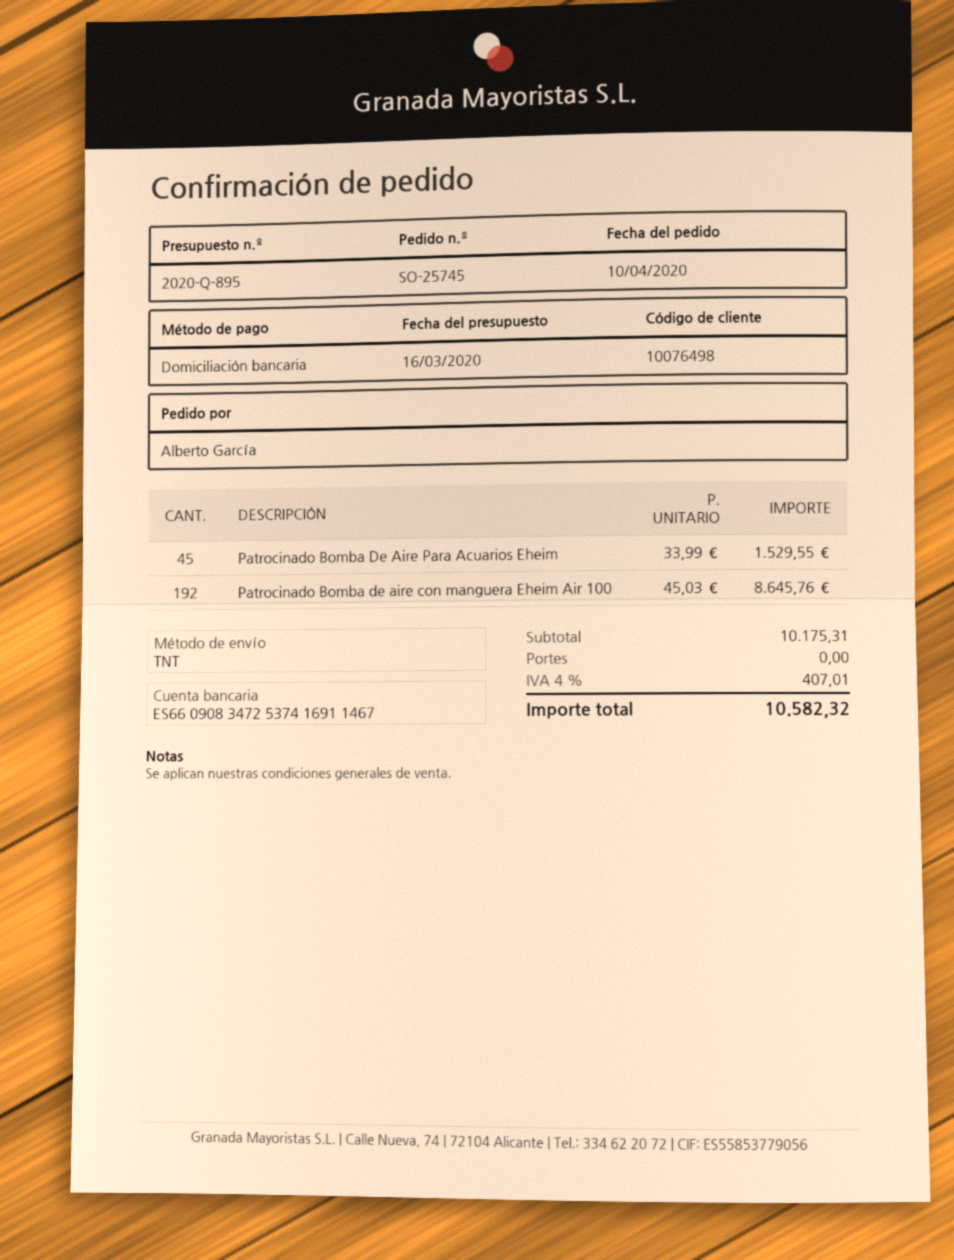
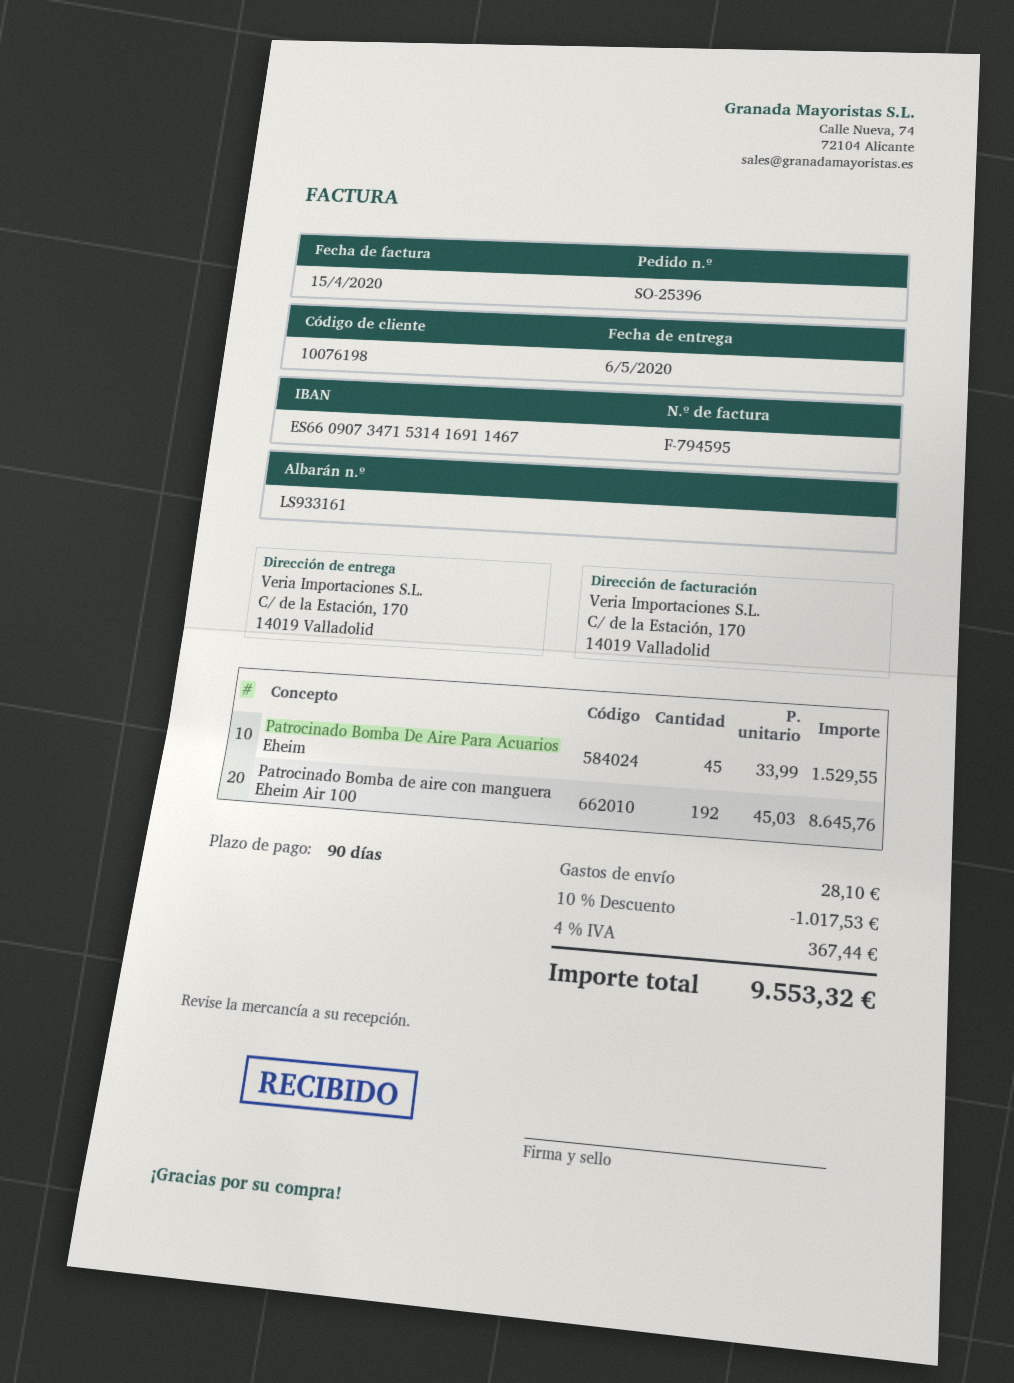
order number: SO-25745 -> SO-25396
customer number: 10076498 -> 10076198
bank account: ES6609083472537416911467 -> ES6609073471531416911467
discount: none -> 10% = 1017.53
shipping: 0.00 -> 28.10
tax: 4% = 407.01 -> 4% = 367.44
total: 10582.32 -> 9553.32

